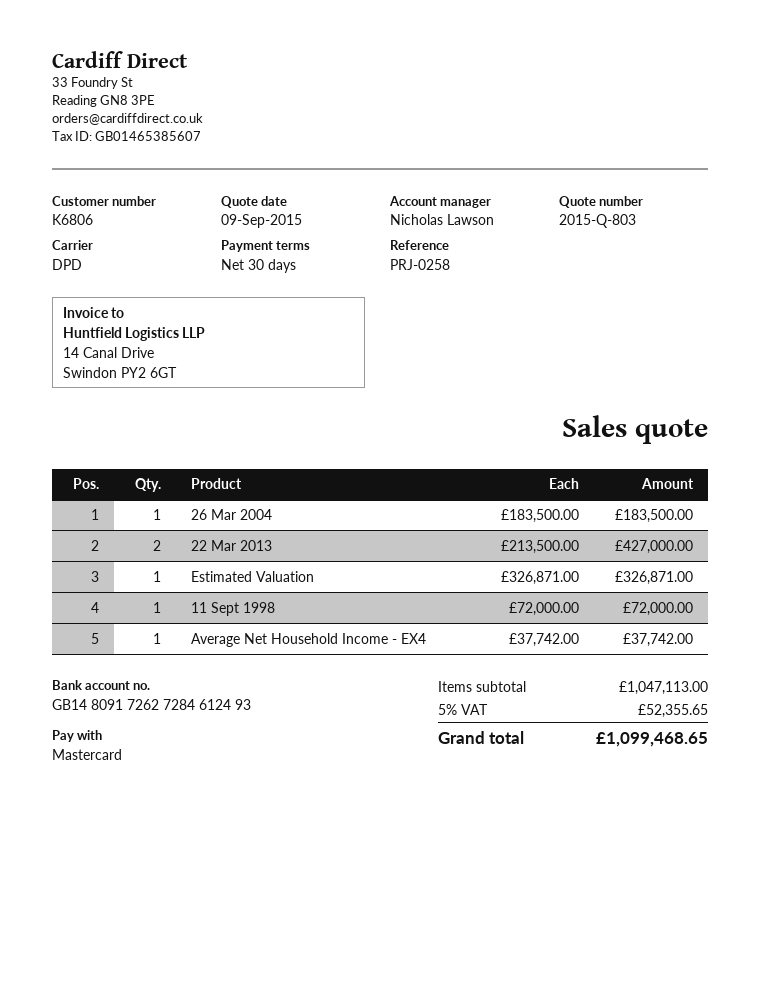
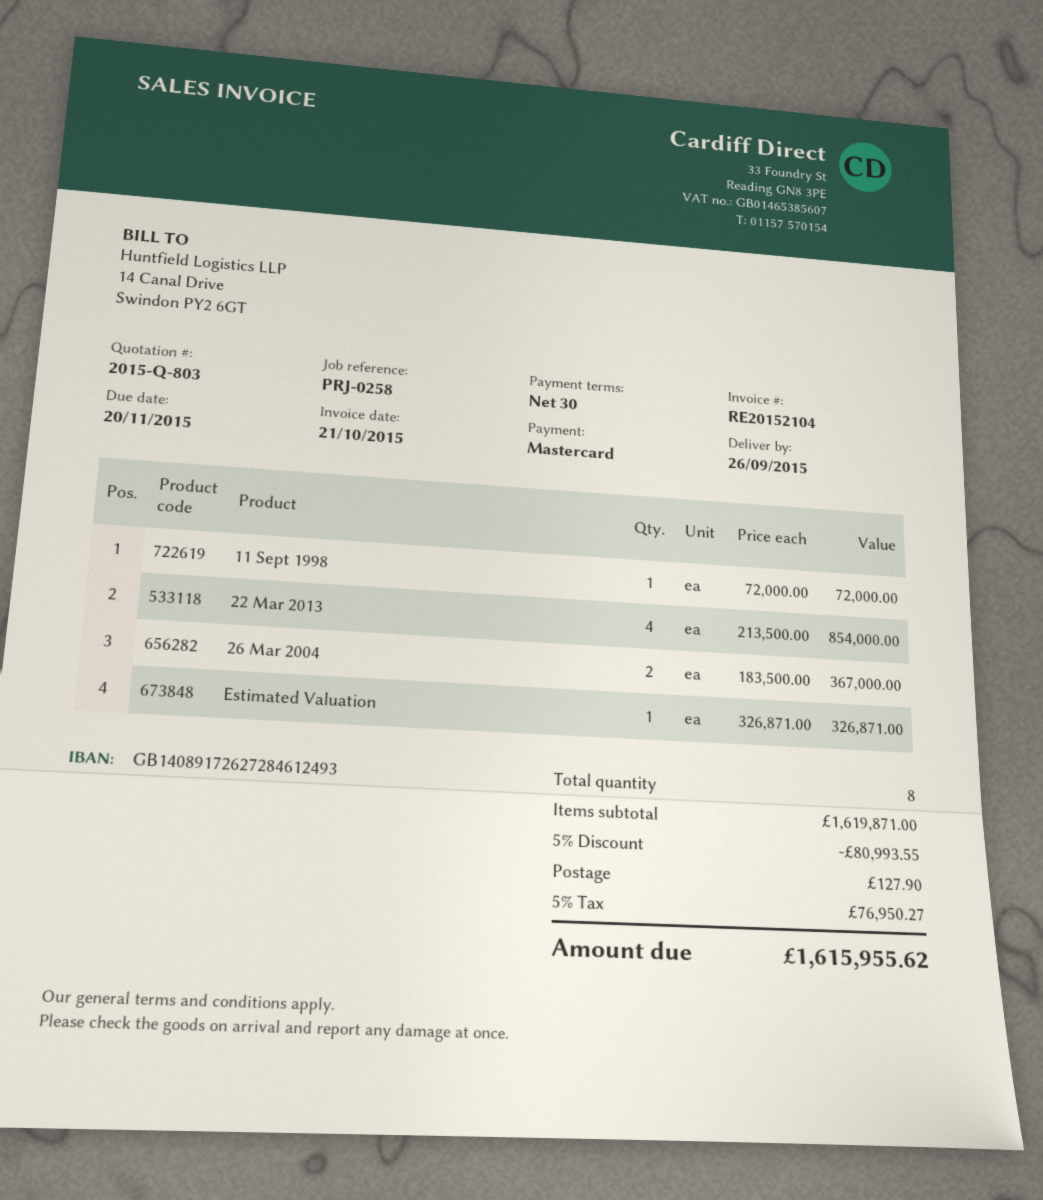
bank account: GB14809172627284612493 -> GB14089172627284612493
26 Mar 2004: 1 x 183500.00 = 183500.00 -> 2 x 183500.00 = 367000.00
22 Mar 2013: 2 x 213500.00 = 427000.00 -> 4 x 213500.00 = 854000.00
Average Net Household Income - EX4: 1 x 37742.00 = 37742.00 -> none
subtotal: 1047113.00 -> 1619871.00
discount: none -> 5% = 80993.55
shipping: none -> 127.90
tax: 5% = 52355.65 -> 5% = 76950.27
total: 1099468.65 -> 1615955.62

